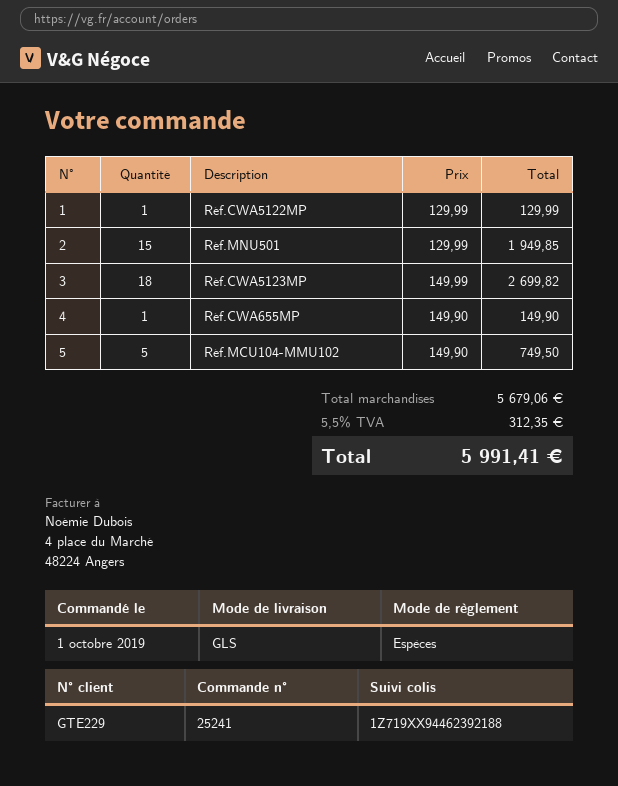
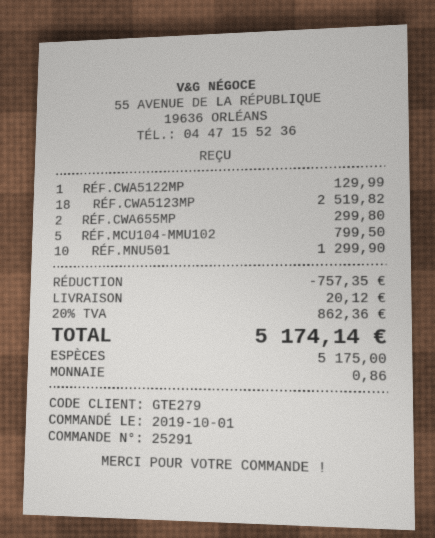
order number: 25241 -> 25291
customer number: GTE229 -> GTE279
Réf.MNU501: 15 for 1949.85 -> 10 for 1299.90
Réf.CWA5123MP: 18 for 2699.82 -> 18 for 2519.82
Réf.CWA655MP: 1 for 149.90 -> 2 for 299.80
Réf.MCU104-MMU102: 5 for 749.50 -> 5 for 799.50
discount: none -> 757.35
shipping: none -> 20.12
tax: 5.5% = 312.35 -> 20% = 862.36
total: 5991.41 -> 5174.14

